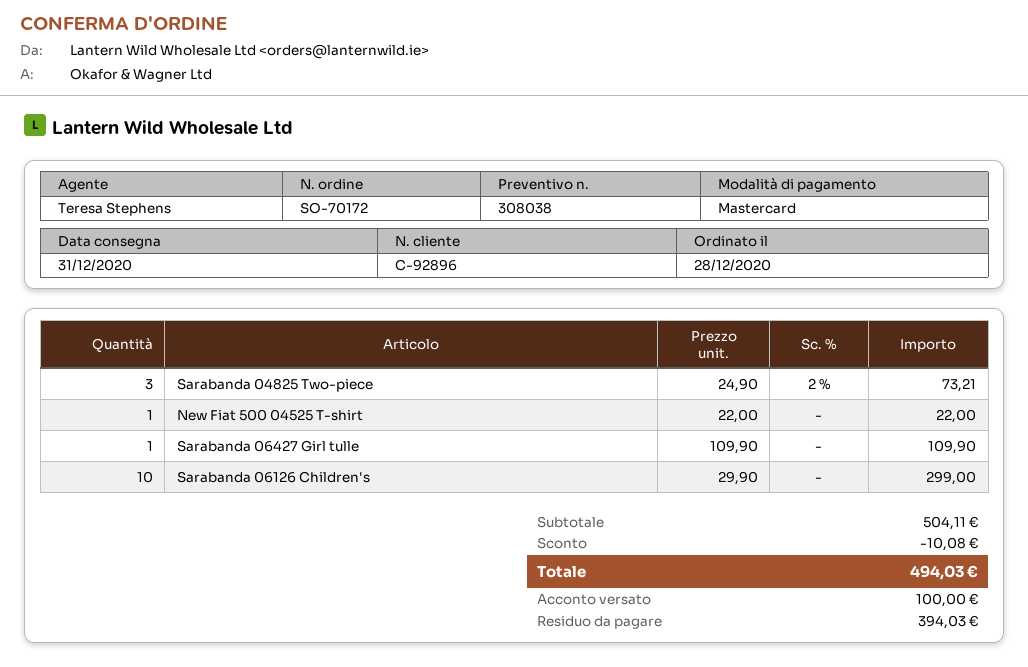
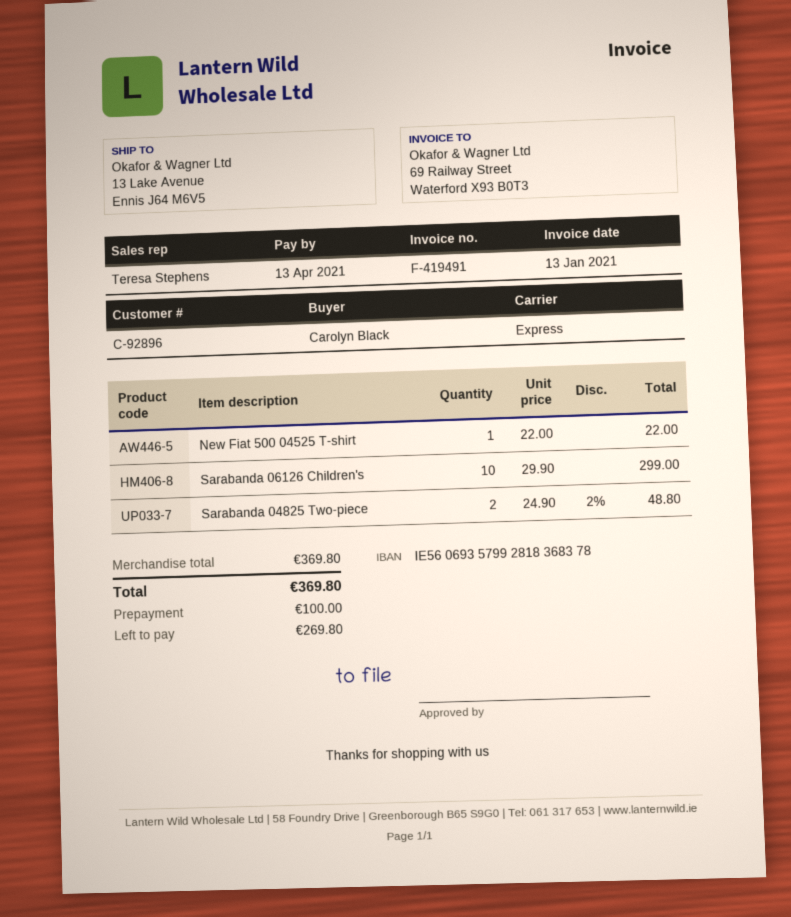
Sarabanda 04825 Two-piece: 3 x 24.90 - 2% = 73.21 -> 2 x 24.90 - 2% = 48.80
Sarabanda 06427 Girl tulle: 1 x 109.90 = 109.90 -> none
subtotal: 504.11 -> 369.80
discount: 10.08 -> none
total: 494.03 -> 369.80
balance: 394.03 -> 269.80

